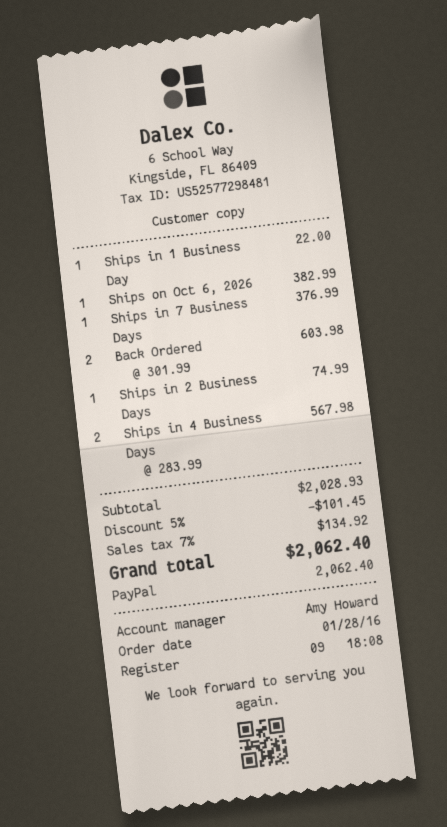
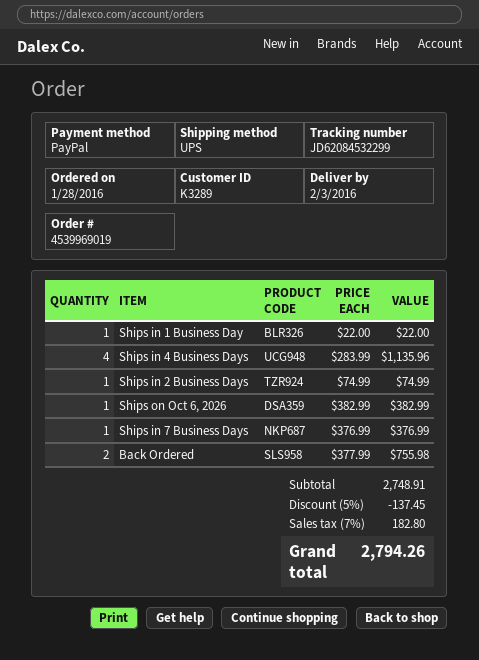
Back Ordered: 2 x 301.99 = 603.98 -> 2 x 377.99 = 755.98
Ships in 4 Business Days: 2 x 283.99 = 567.98 -> 4 x 283.99 = 1135.96
subtotal: 2028.93 -> 2748.91
discount: 5% = 101.45 -> 5% = 137.45
tax: 7% = 134.92 -> 7% = 182.80
total: 2062.40 -> 2794.26

